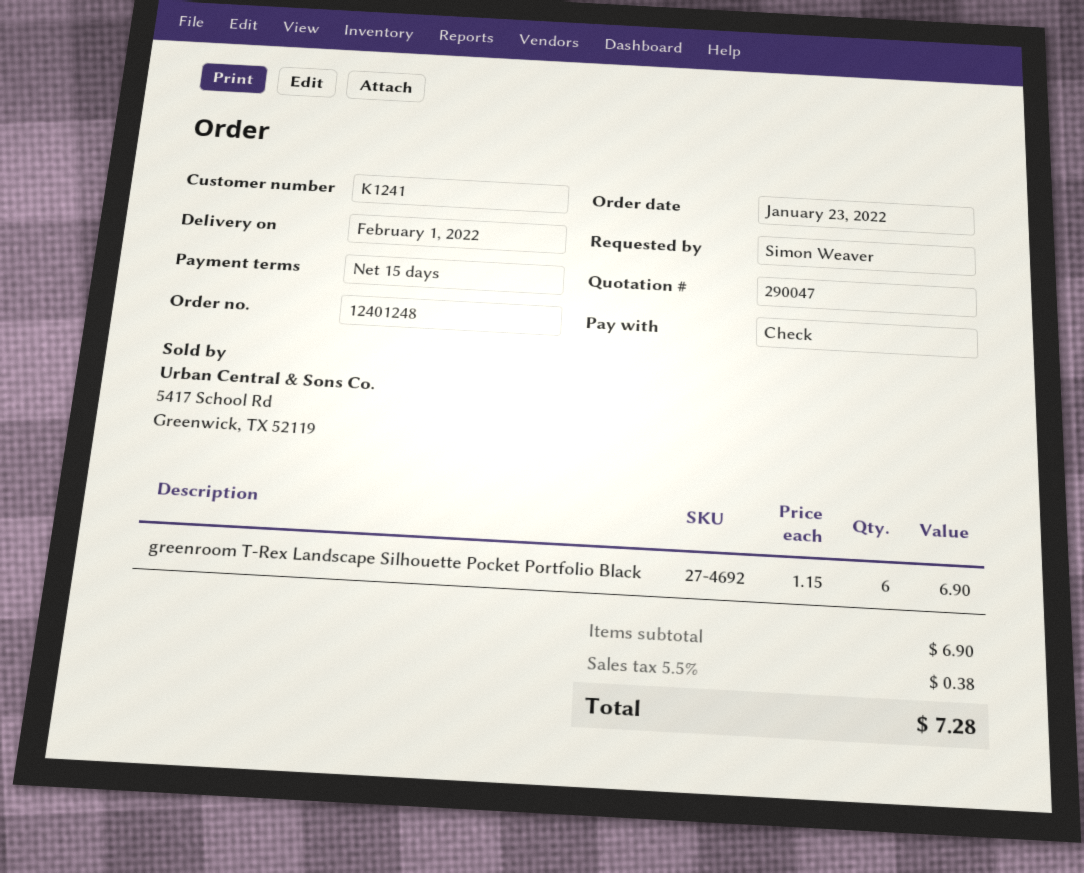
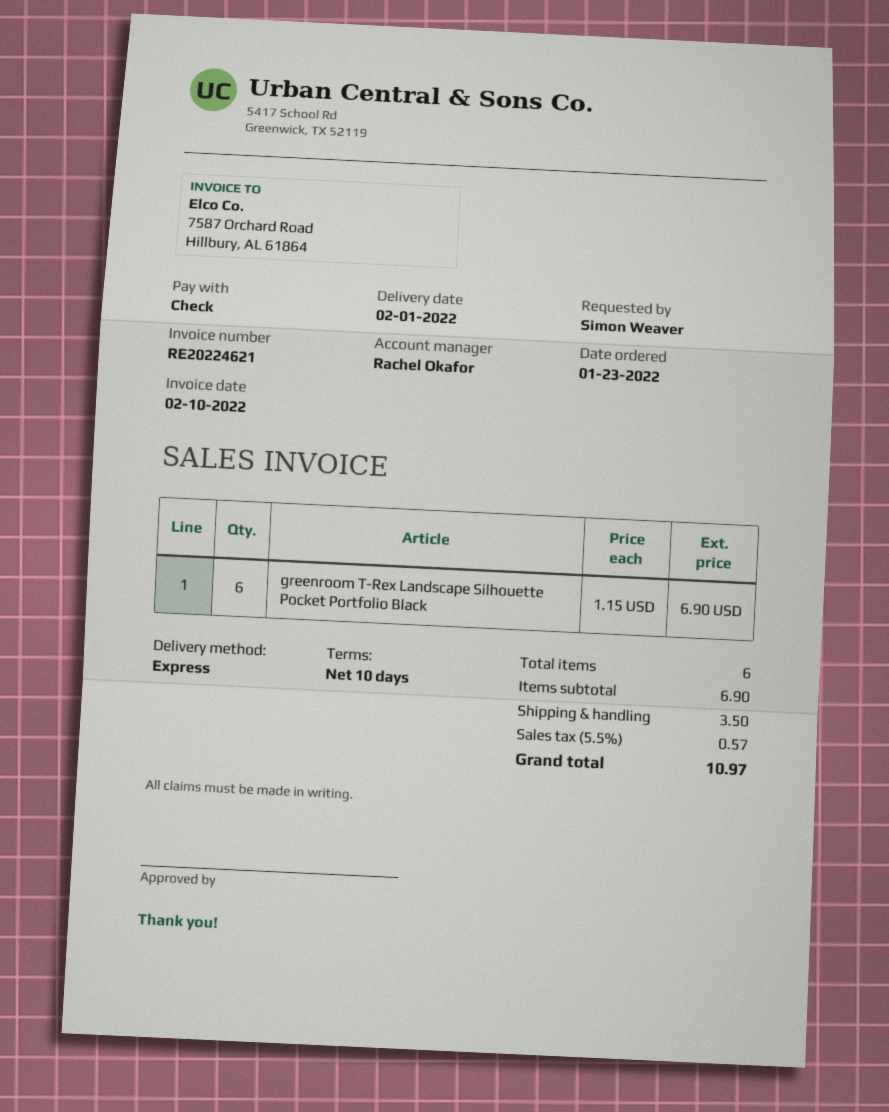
payment terms: 15 days -> 10 days
shipping: none -> 3.50
tax: 5.5% = 0.38 -> 5.5% = 0.57
total: 7.28 -> 10.97

